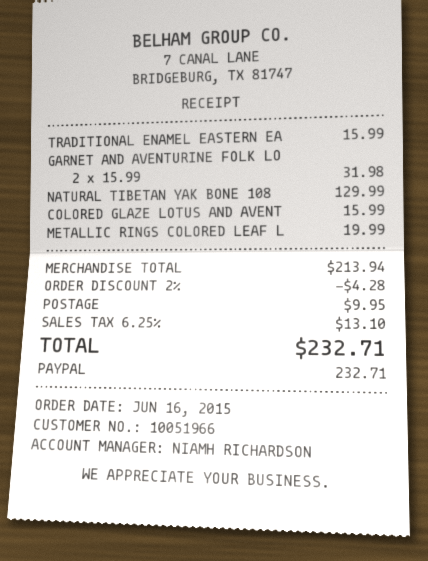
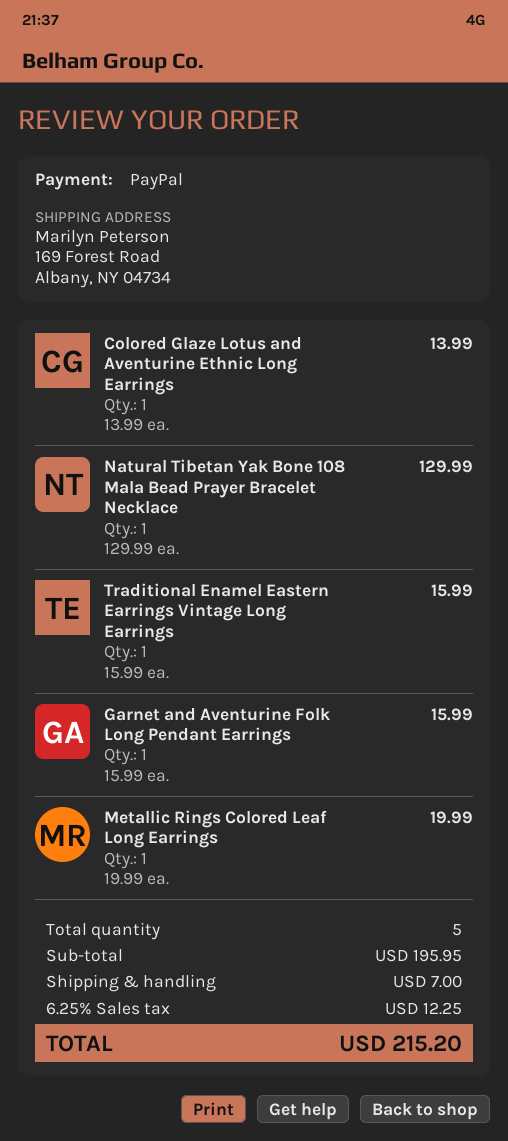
GARNET AND AVENTURINE FOLK LO: 2 x 15.99 = 31.98 -> 1 x 15.99 = 15.99
COLORED GLAZE LOTUS AND AVENT: 1 x 15.99 = 15.99 -> 1 x 13.99 = 13.99
subtotal: 213.94 -> 195.95
discount: 2% = 4.28 -> none
shipping: 9.95 -> 7.00
tax: 6.25% = 13.10 -> 6.25% = 12.25
total: 232.71 -> 215.20

